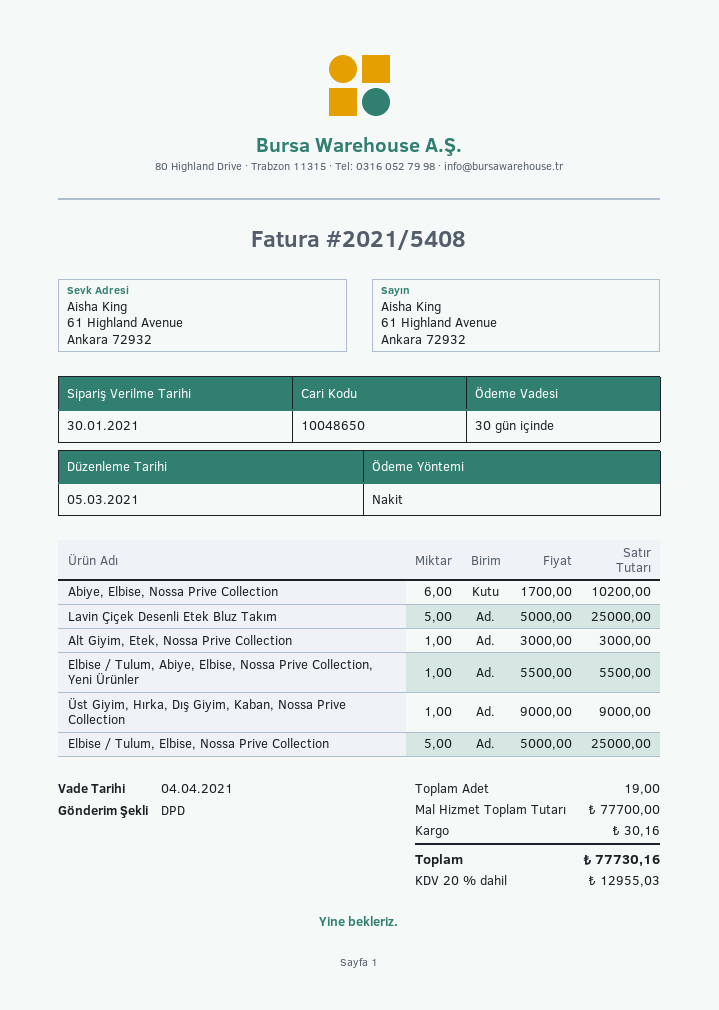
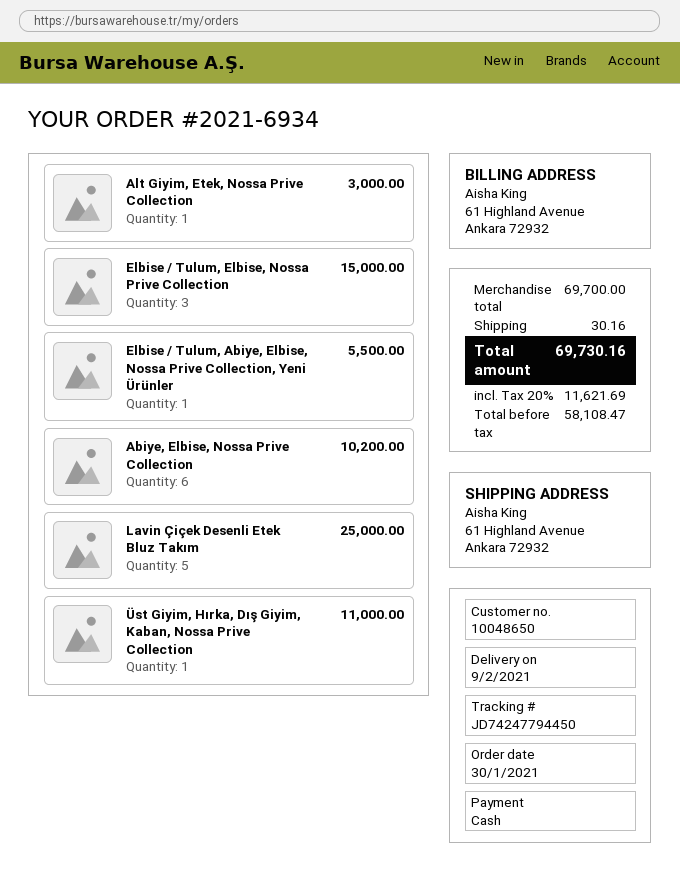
Üst Giyim, Hırka, Dış Giyim, Kaban, Nossa Prive Collection: 1 for 9000.00 -> 1 for 11000.00
Elbise / Tulum, Elbise, Nossa Prive Collection: 5 for 25000.00 -> 3 for 15000.00
subtotal: 77700.00 -> 69700.00
tax: 20% = 12955.03 -> 20% = 11621.69
total: 77730.16 -> 69730.16

